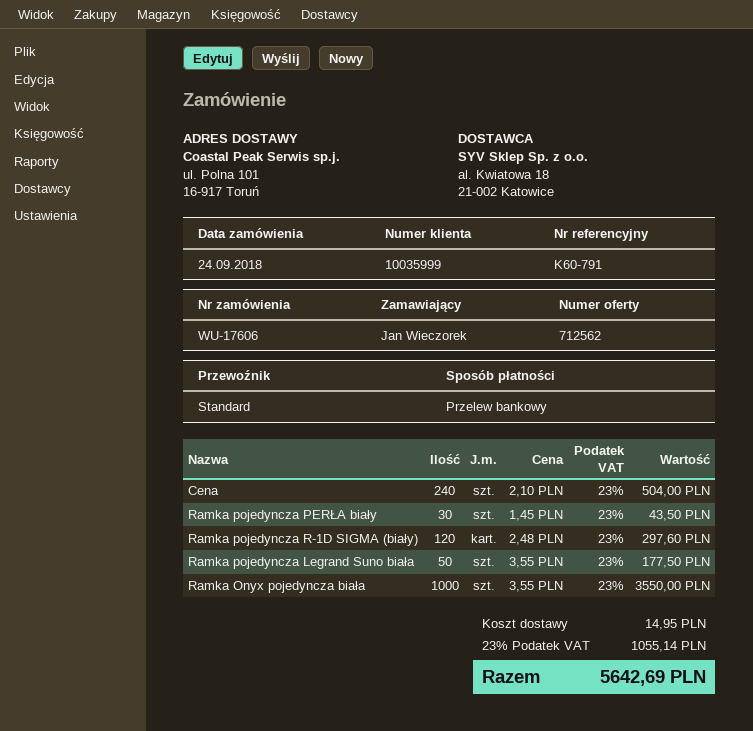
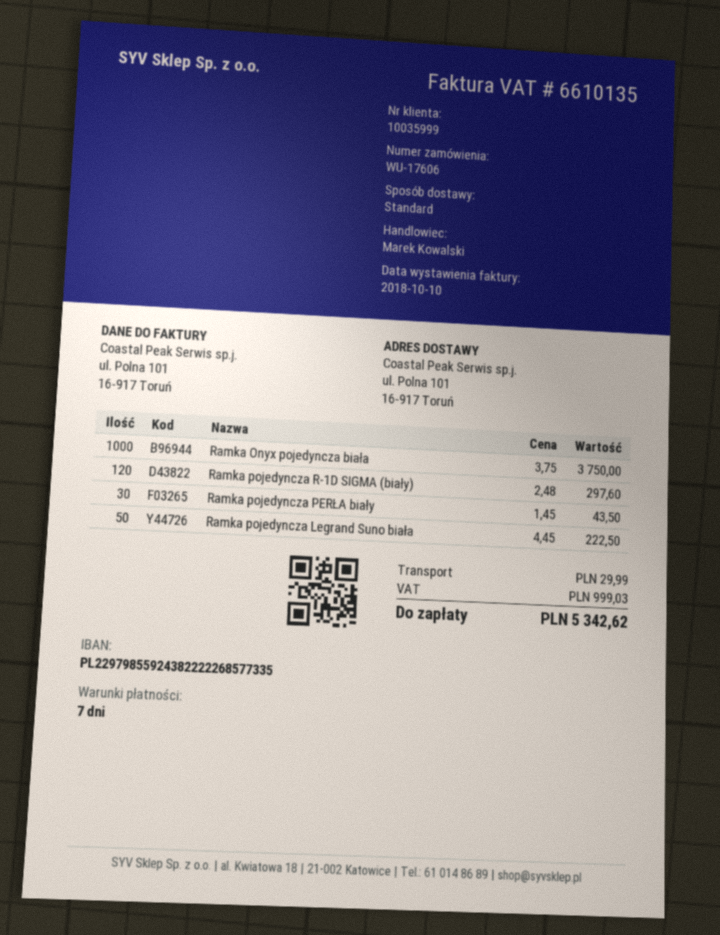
Cena: 240 x 2.10 = 504.00 -> none
Ramka pojedyncza Legrand Suno biała: 50 x 3.55 = 177.50 -> 50 x 4.45 = 222.50
Ramka Onyx pojedyncza biała: 1000 x 3.55 = 3550.00 -> 1000 x 3.75 = 3750.00
shipping: 14.95 -> 29.99
tax: 1055.14 -> 999.03
total: 5642.69 -> 5342.62

